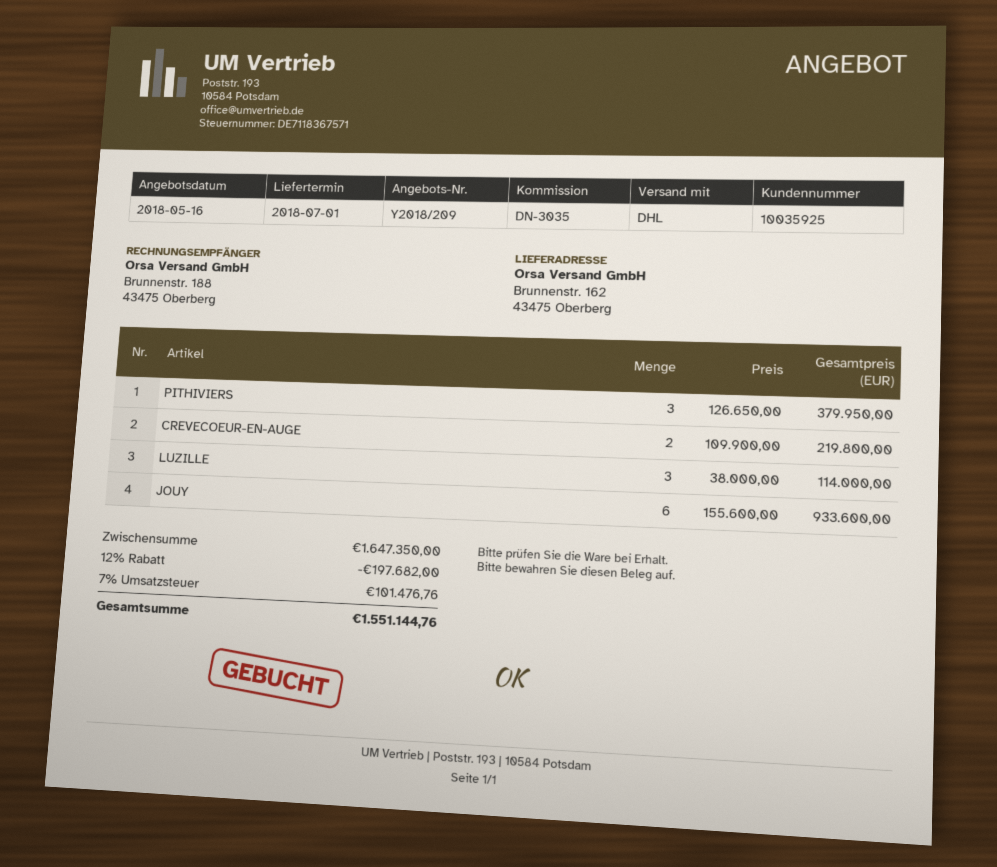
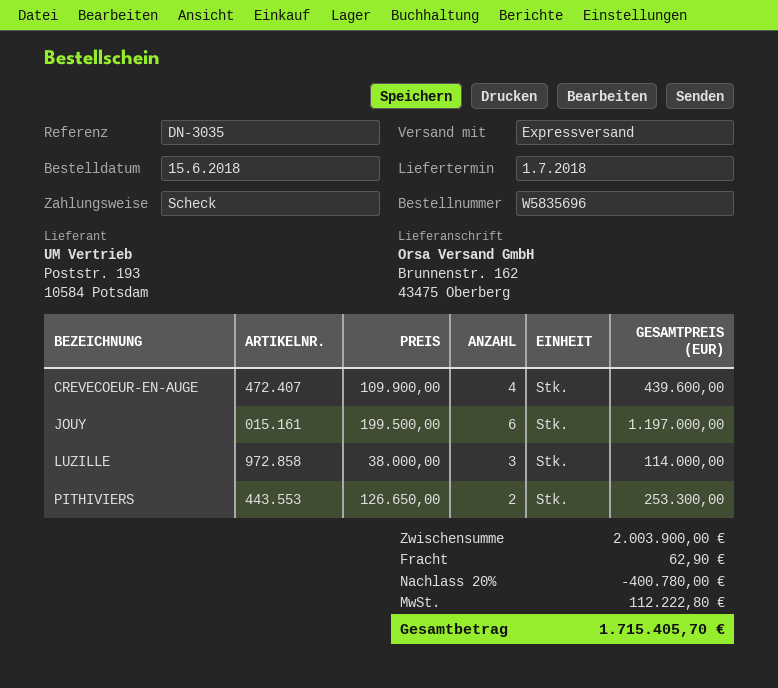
shipping method: DHL -> express
PITHIVIERS: 3 x 126650.00 = 379950.00 -> 2 x 126650.00 = 253300.00
CREVECOEUR-EN-AUGE: 2 x 109900.00 = 219800.00 -> 4 x 109900.00 = 439600.00
JOUY: 6 x 155600.00 = 933600.00 -> 6 x 199500.00 = 1197000.00
subtotal: 1647350.00 -> 2003900.00
discount: 12% = 197682.00 -> 20% = 400780.00
shipping: none -> 62.90
tax: 101476.76 -> 112222.80
total: 1551144.76 -> 1715405.70

